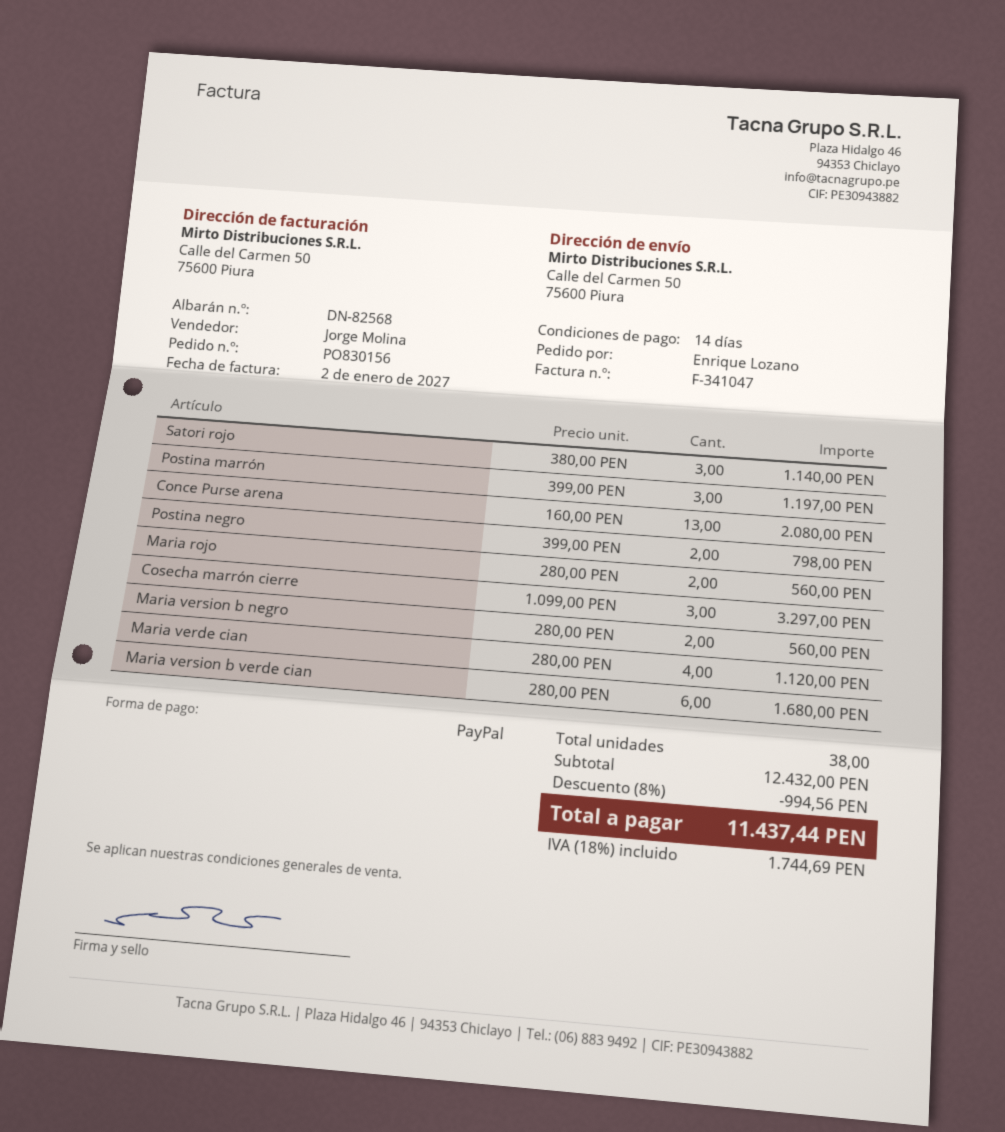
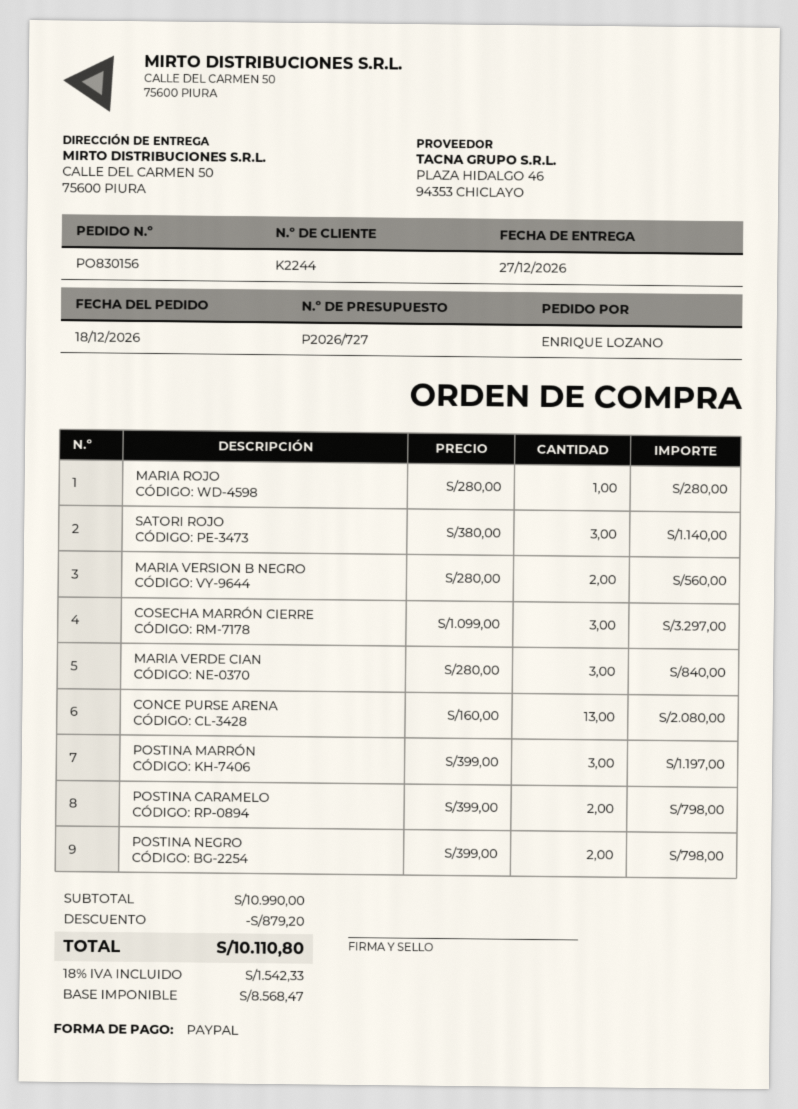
Maria rojo: 2 x 280.00 = 560.00 -> 1 x 280.00 = 280.00
Maria verde cian: 4 x 280.00 = 1120.00 -> 3 x 280.00 = 840.00
Maria version b verde cian: 6 x 280.00 = 1680.00 -> none
POSTINA CARAMELO: none -> 2 x 399.00 = 798.00
subtotal: 12432.00 -> 10990.00
discount: 994.56 -> 879.20
tax: 18% = 1744.69 -> 18% = 1542.33
total: 11437.44 -> 10110.80

